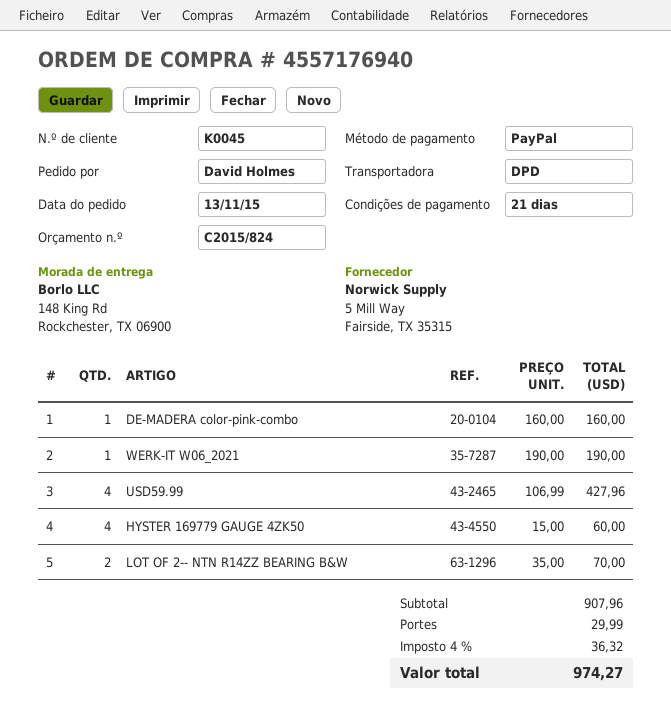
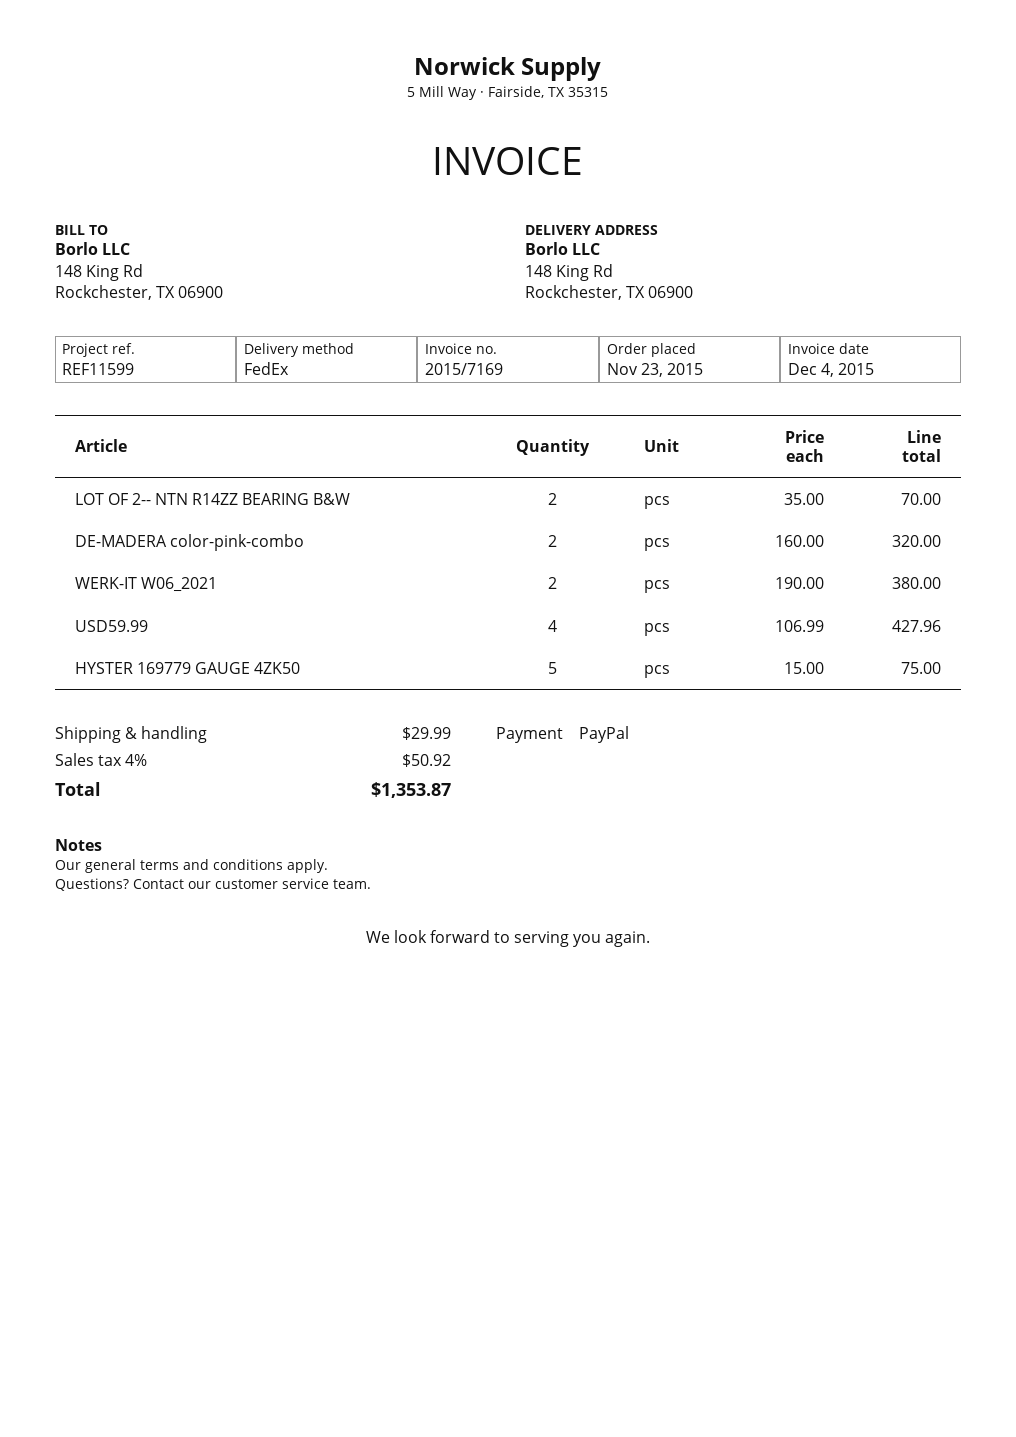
order date: 2015-11-13 -> 2015-11-23
shipping method: DPD -> FedEx
DE-MADERA color-pink-combo: 1 x 160.00 = 160.00 -> 2 x 160.00 = 320.00
WERK-IT W06_2021: 1 x 190.00 = 190.00 -> 2 x 190.00 = 380.00
HYSTER 169779 GAUGE 4ZK50: 4 x 15.00 = 60.00 -> 5 x 15.00 = 75.00
tax: 4% = 36.32 -> 4% = 50.92
total: 974.27 -> 1353.87

